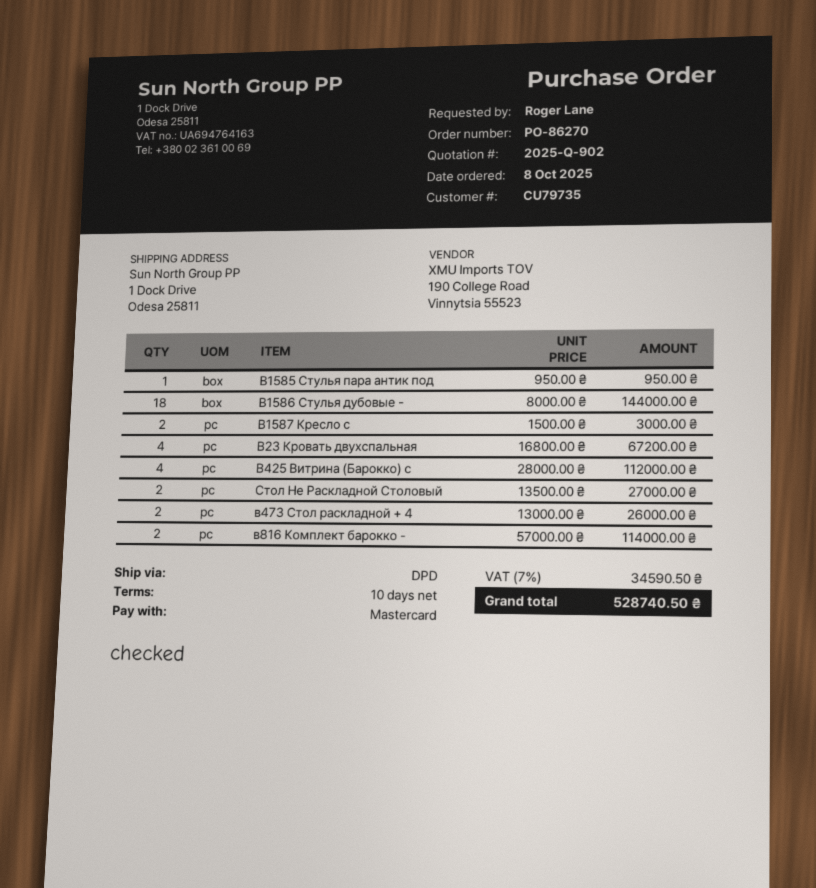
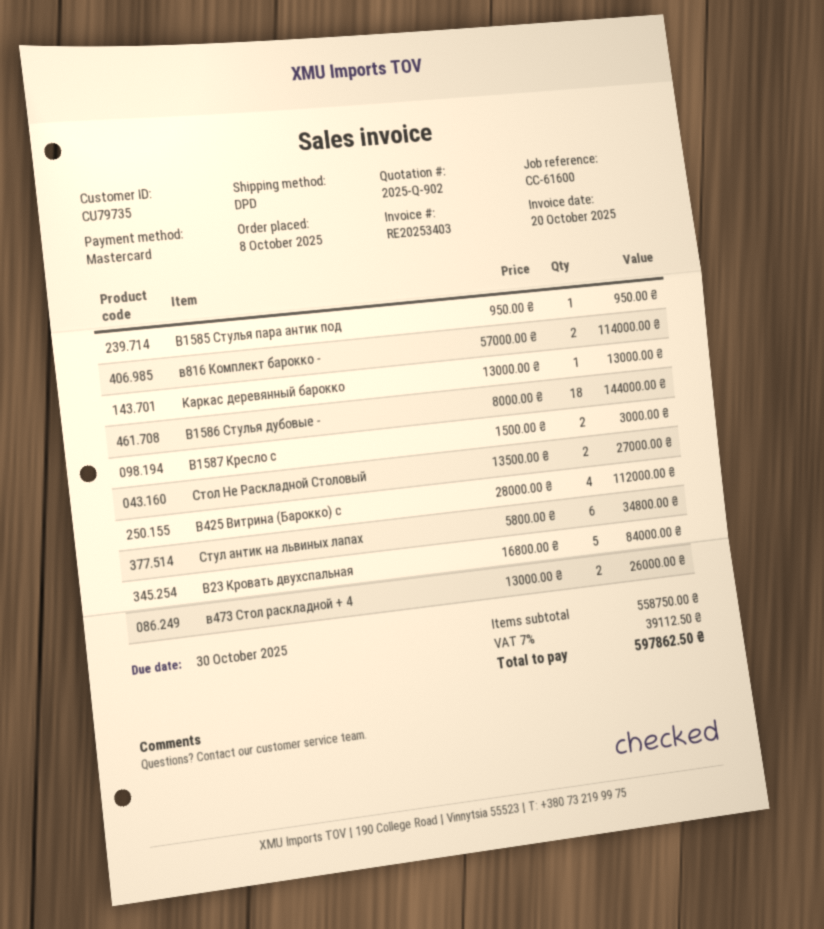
В23 Кровать двухспальная: 4 x 16800.00 = 67200.00 -> 5 x 16800.00 = 84000.00
Каркас деревянный барокко: none -> 1 x 13000.00 = 13000.00
Стул антик на львиных лапах: none -> 6 x 5800.00 = 34800.00
tax: 7% = 34590.50 -> 7% = 39112.50
total: 528740.50 -> 597862.50

